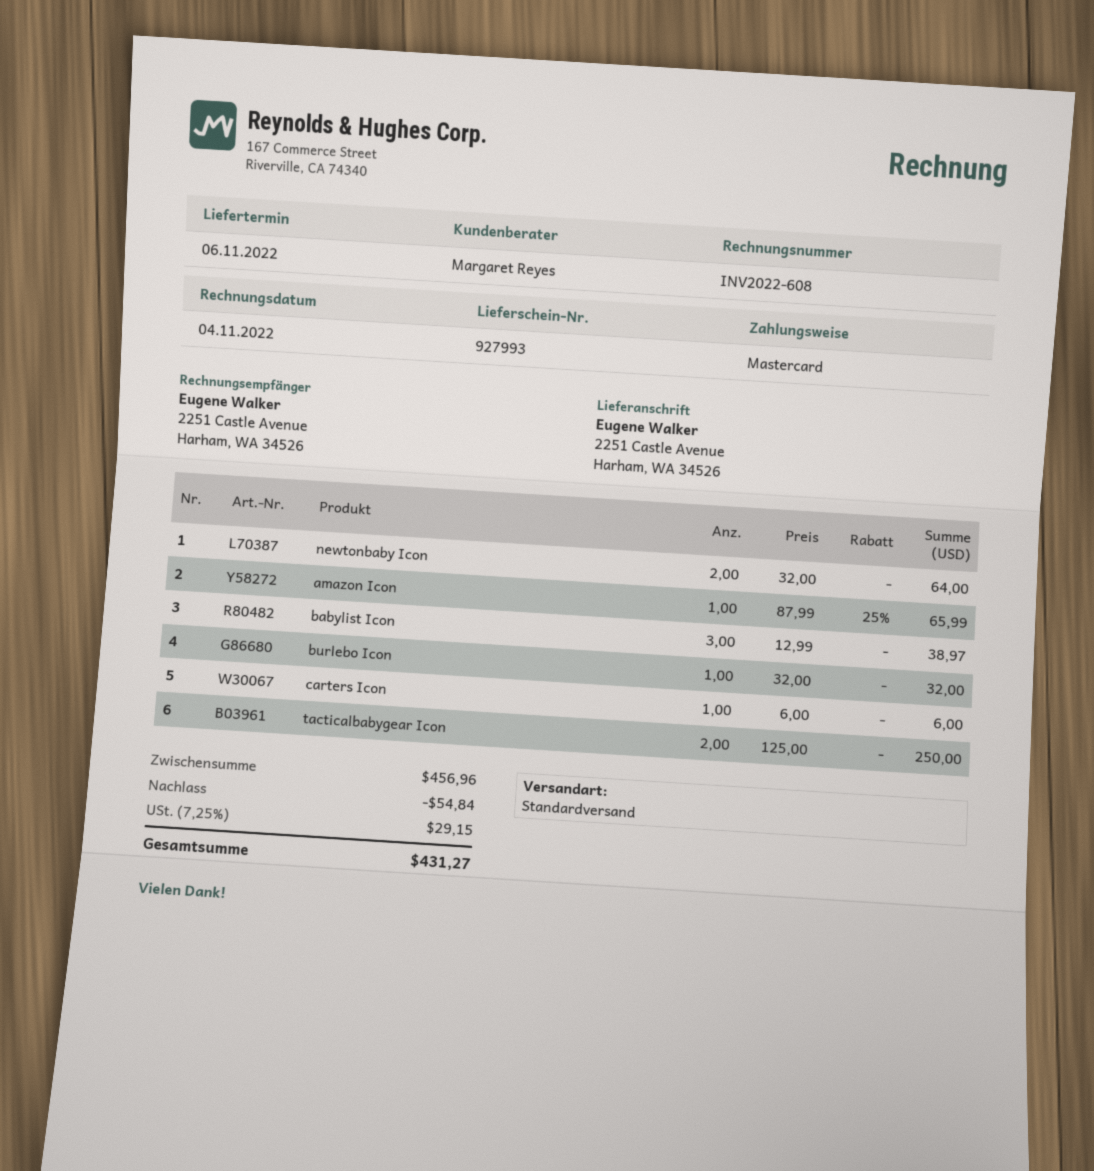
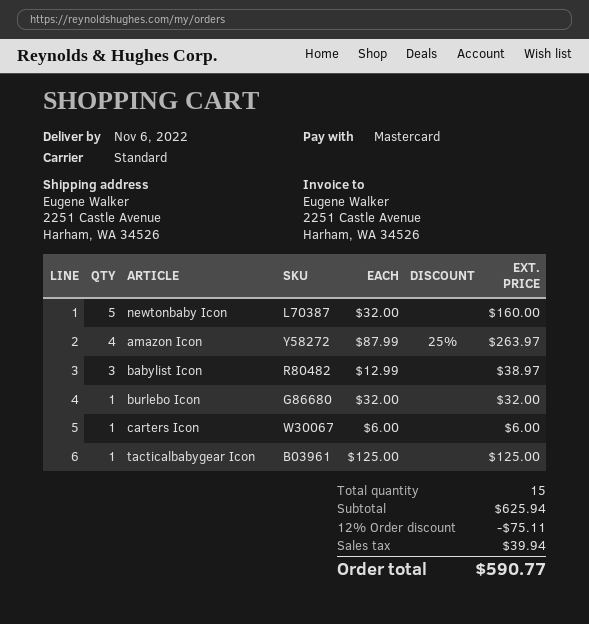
newtonbaby Icon: 2 x 32.00 = 64.00 -> 5 x 32.00 = 160.00
amazon Icon: 1 x 87.99 - 25% = 65.99 -> 4 x 87.99 - 25% = 263.97
tacticalbabygear Icon: 2 x 125.00 = 250.00 -> 1 x 125.00 = 125.00
subtotal: 456.96 -> 625.94
discount: 54.84 -> 75.11
tax: 29.15 -> 39.94
total: 431.27 -> 590.77

